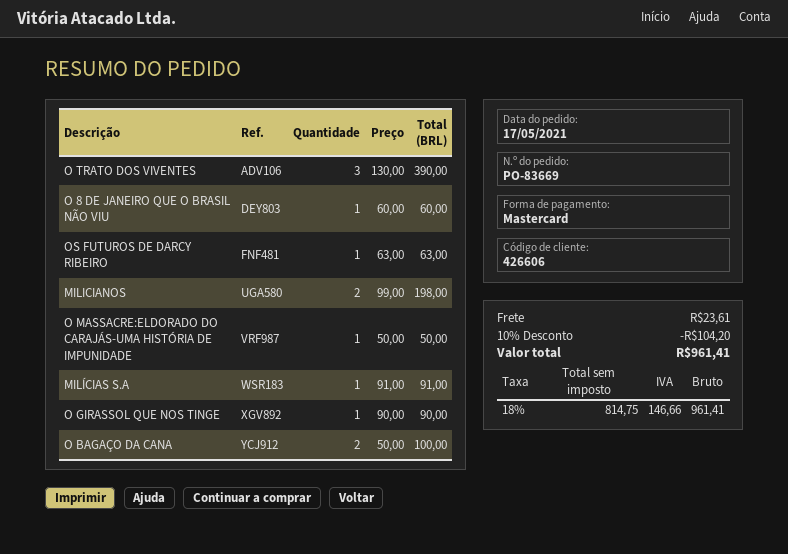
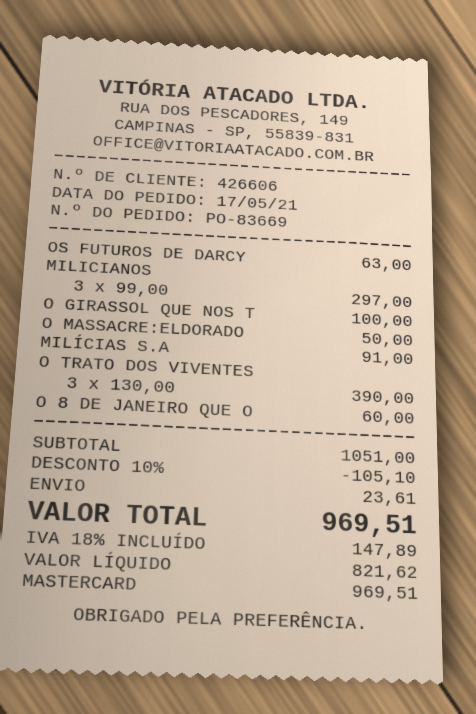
MILICIANOS: 2 x 99.00 = 198.00 -> 3 x 99.00 = 297.00
O GIRASSOL QUE NOS TINGE: 1 x 90.00 = 90.00 -> 1 x 100.00 = 100.00
O BAGAÇO DA CANA: 2 x 50.00 = 100.00 -> none
discount: 10% = 104.20 -> 10% = 105.10
net: 814.75 -> 821.62
tax: 18% = 146.66 -> 18% = 147.89
total: 961.41 -> 969.51

